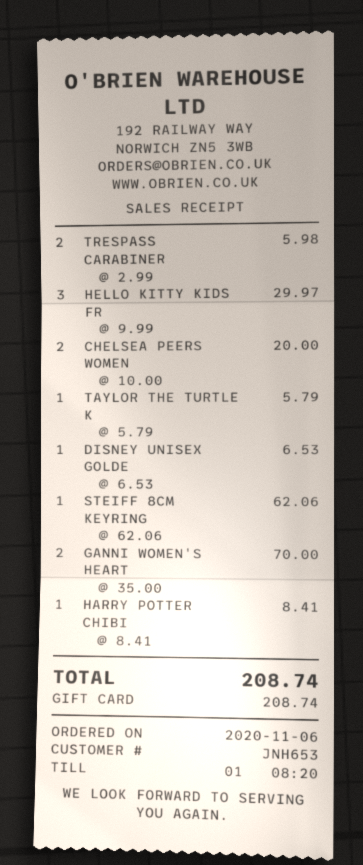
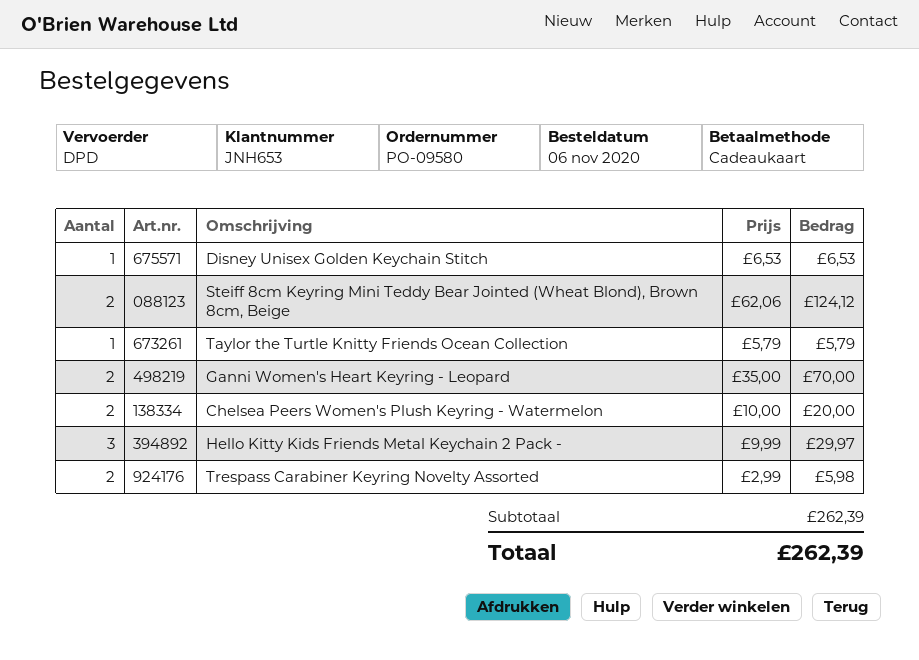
STEIFF 8CM KEYRING: 1 x 62.06 = 62.06 -> 2 x 62.06 = 124.12
HARRY POTTER CHIBI: 1 x 8.41 = 8.41 -> none
total: 208.74 -> 262.39

